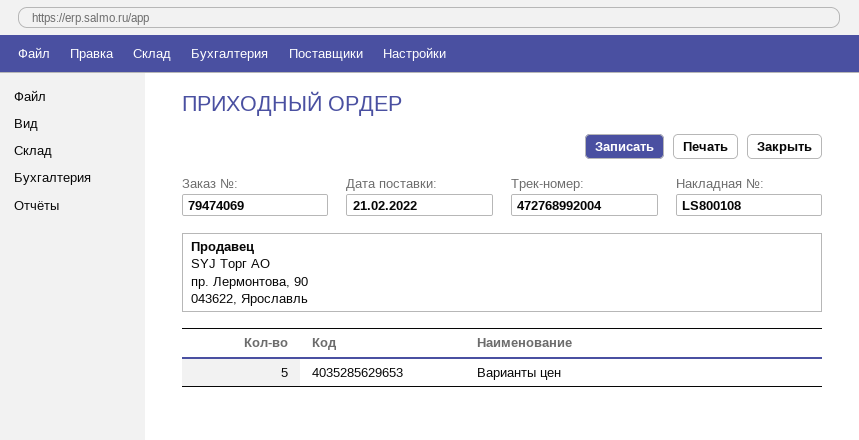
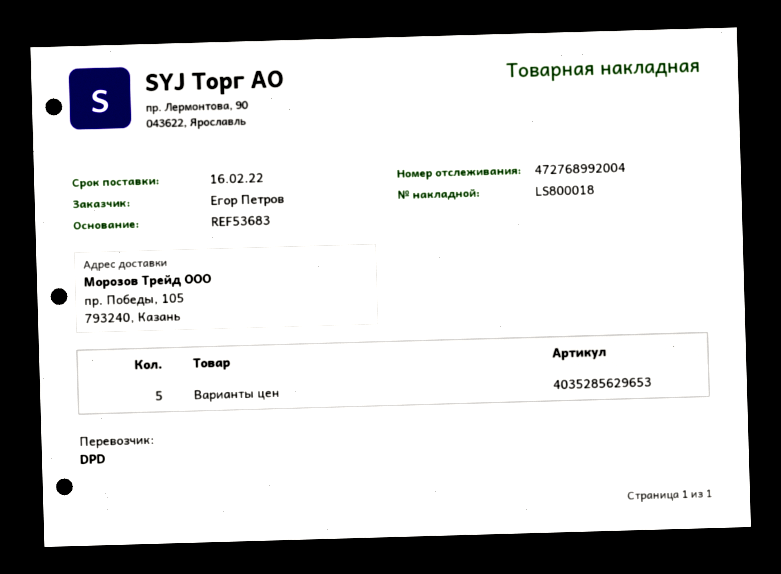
delivery note number: LS800108 -> LS800018
delivery date: 2022-02-21 -> 2022-02-16

